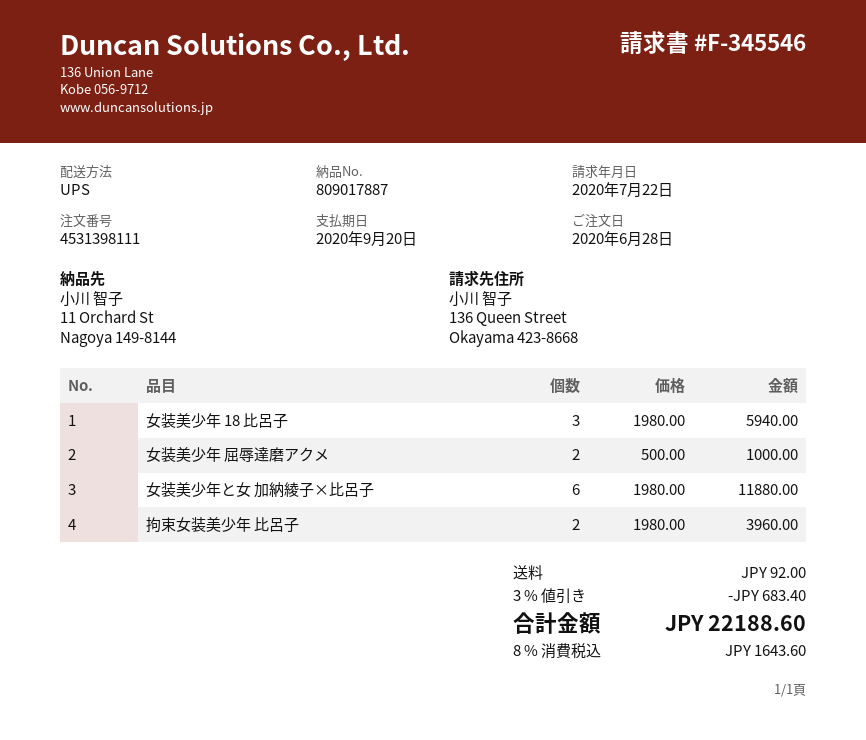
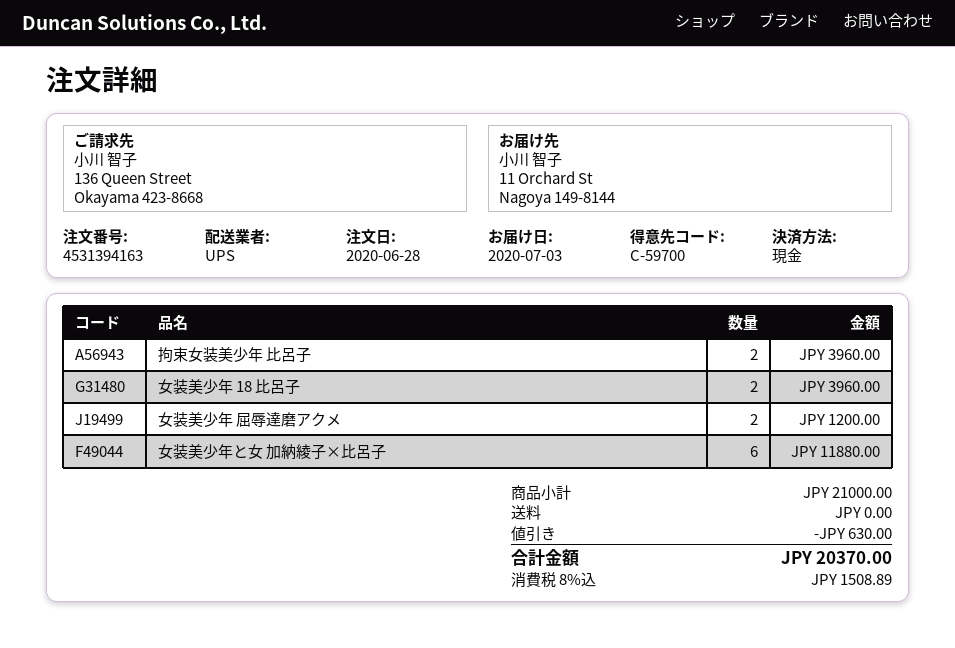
order number: 4531398111 -> 4531394163
女装美少年 18 比呂子: 3 for 5940.00 -> 2 for 3960.00
女装美少年 屈辱達磨アクメ: 2 for 1000.00 -> 2 for 1200.00
discount: 683.40 -> 630.00
shipping: 92.00 -> 0.00
tax: 8% = 1643.60 -> 8% = 1508.89
total: 22188.60 -> 20370.00

